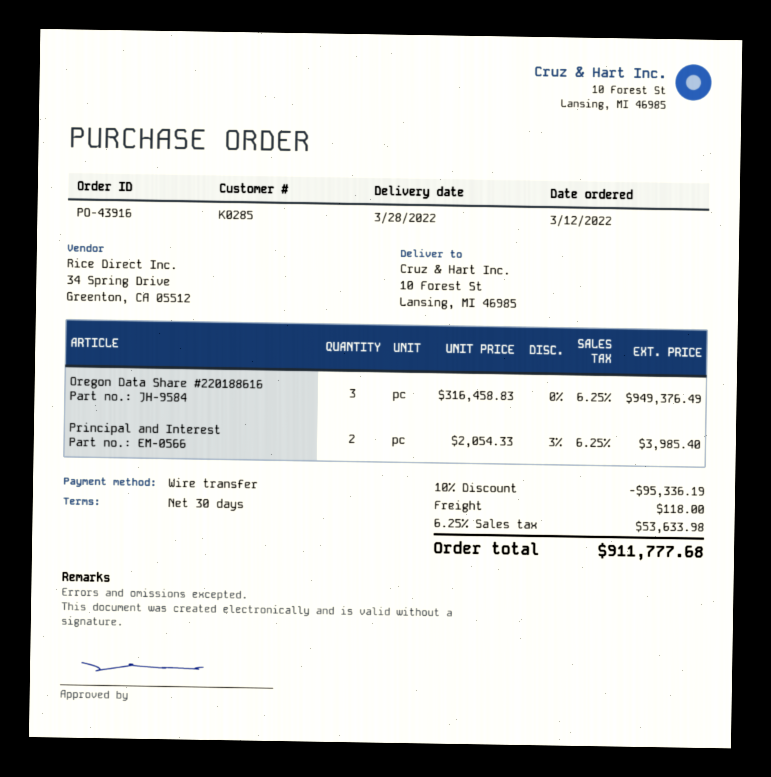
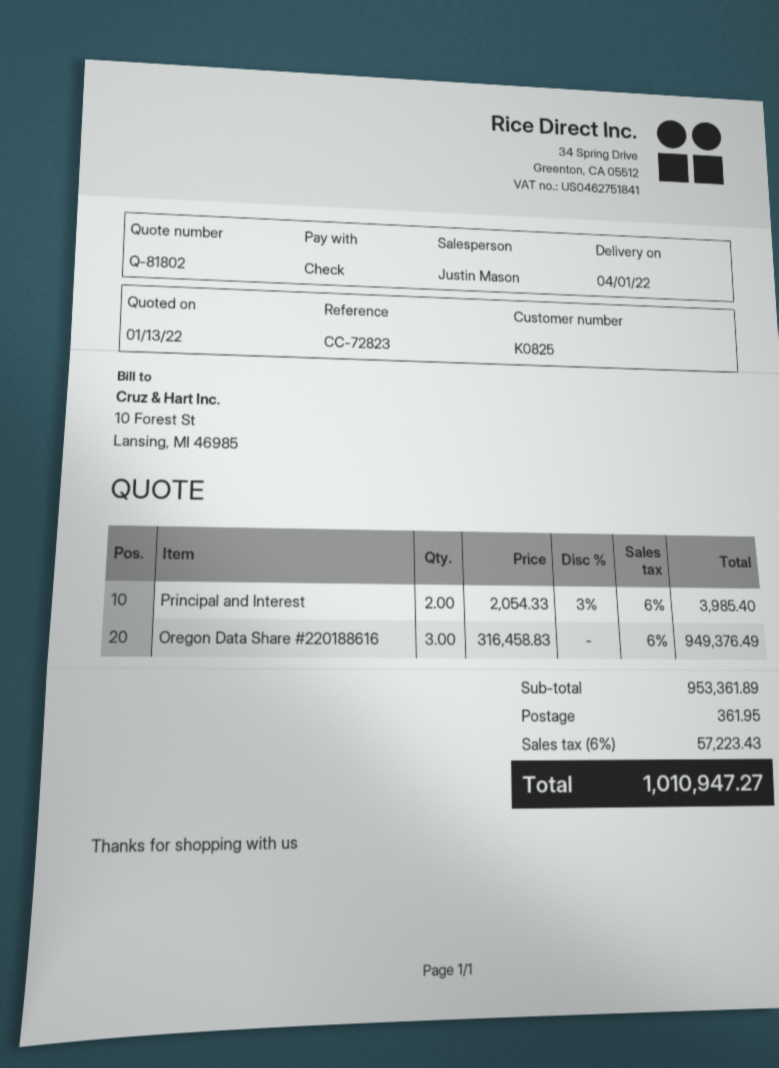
delivery date: 2022-03-28 -> 2022-04-01
customer number: K0285 -> K0825
payment method: bank transfer -> cheque
discount: 10% = 95336.19 -> none
shipping: 118.00 -> 361.95
tax: 6.25% = 53633.98 -> 6% = 57223.43
total: 911777.68 -> 1010947.27

